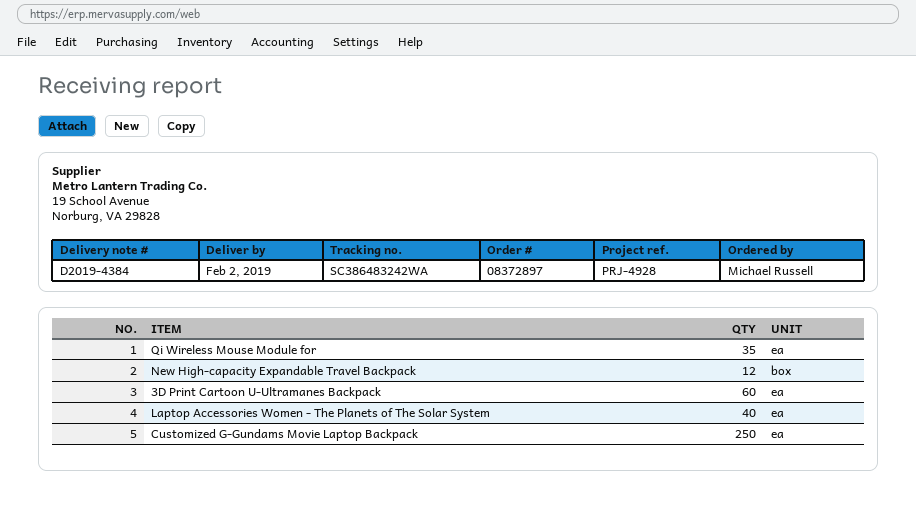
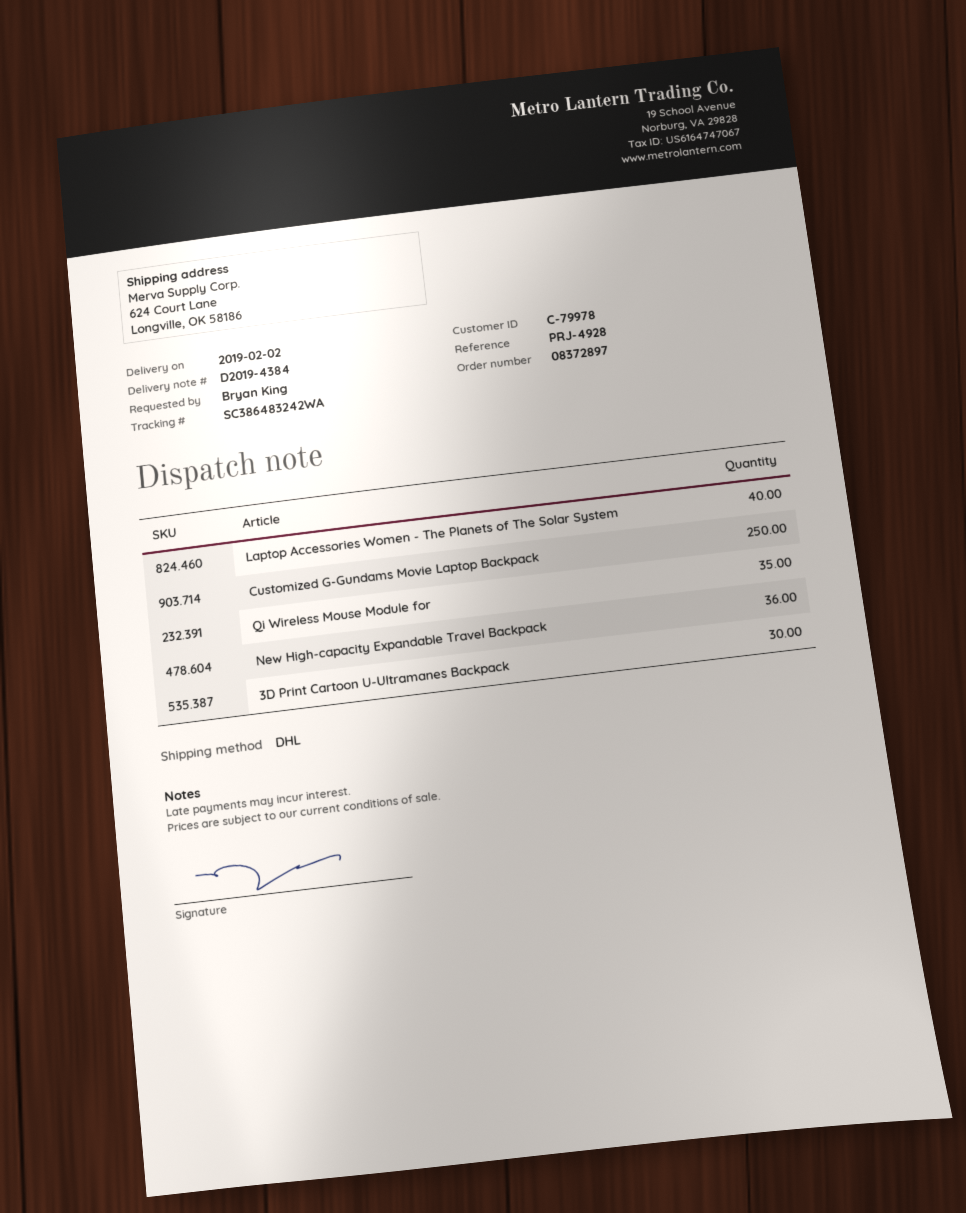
ordered by: Michael Russell -> Bryan King
New High-capacity Expandable Travel Backpack: 12 -> 36
3D Print Cartoon U-Ultramanes Backpack: 60 -> 30

